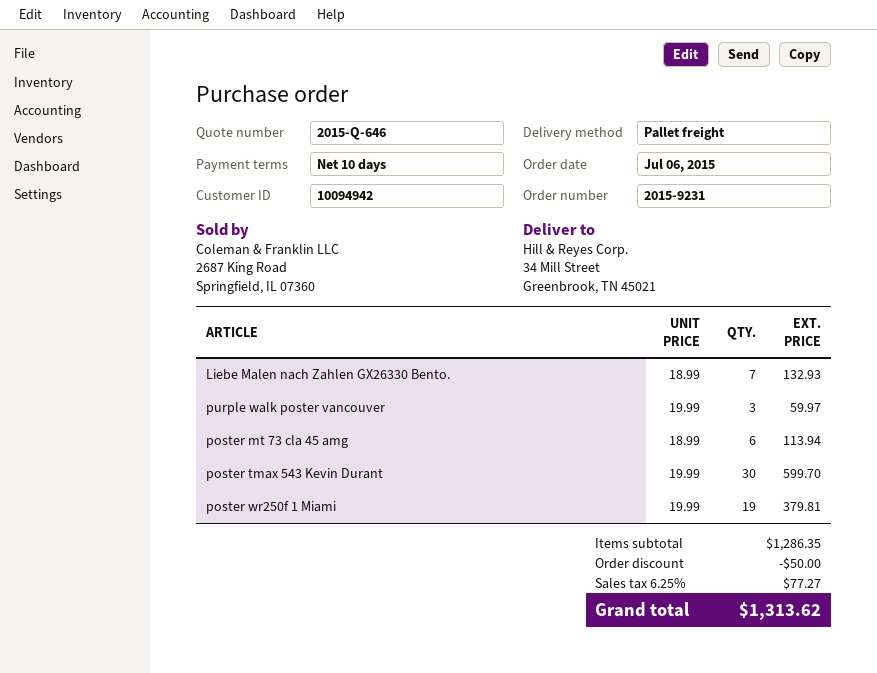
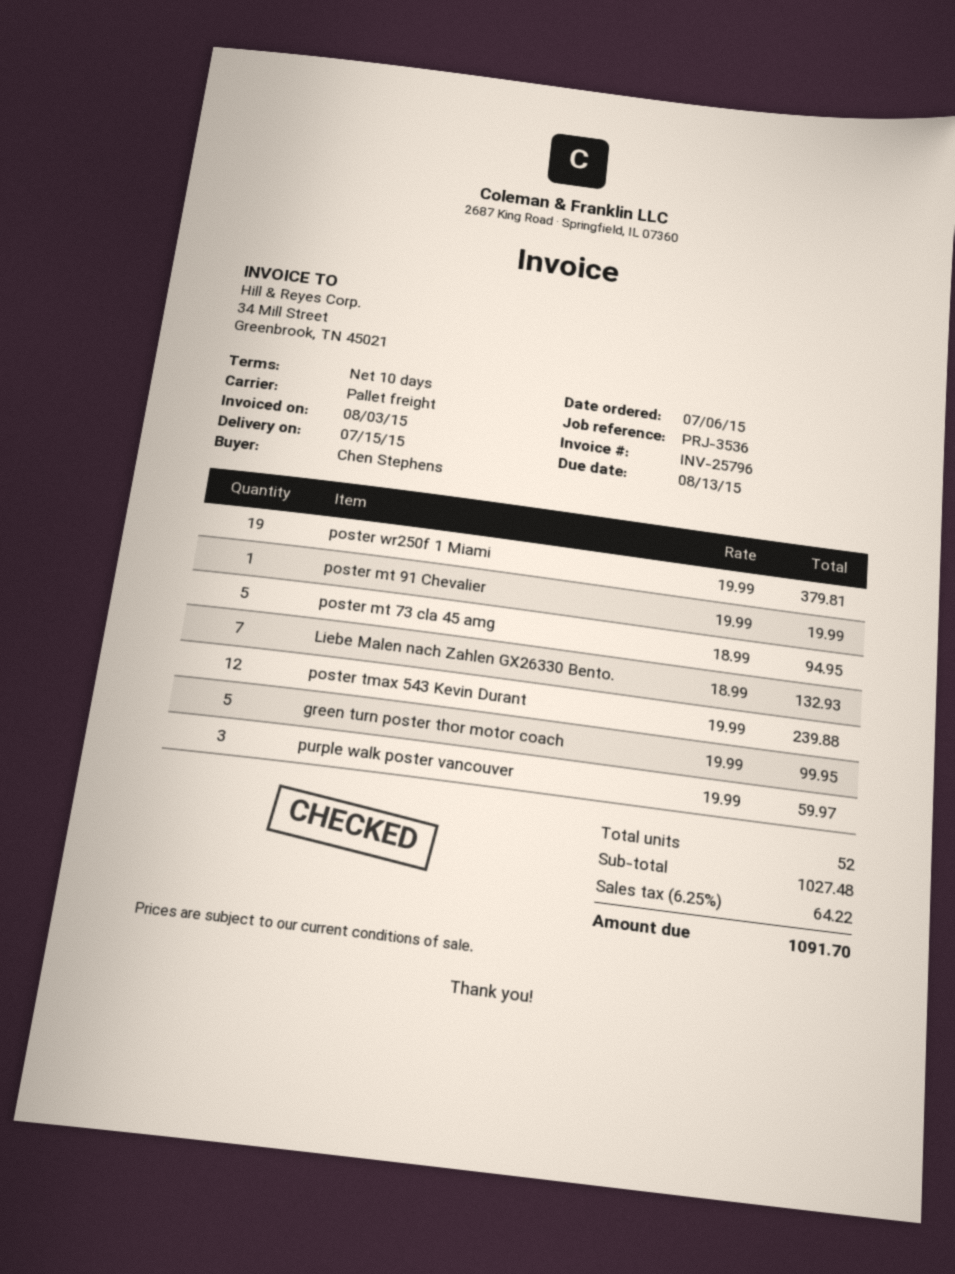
poster mt 73 cla 45 amg: 6 x 18.99 = 113.94 -> 5 x 18.99 = 94.95
poster tmax 543 Kevin Durant: 30 x 19.99 = 599.70 -> 12 x 19.99 = 239.88
poster mt 91 Chevalier: none -> 1 x 19.99 = 19.99
green turn poster thor motor coach: none -> 5 x 19.99 = 99.95
subtotal: 1286.35 -> 1027.48
discount: 50.00 -> none
tax: 6.25% = 77.27 -> 6.25% = 64.22
total: 1313.62 -> 1091.70

